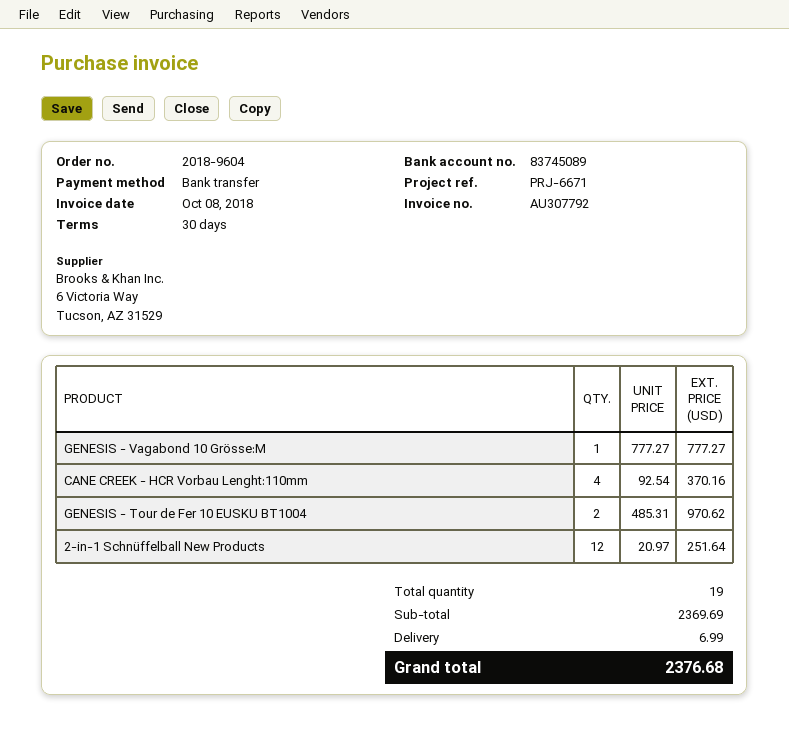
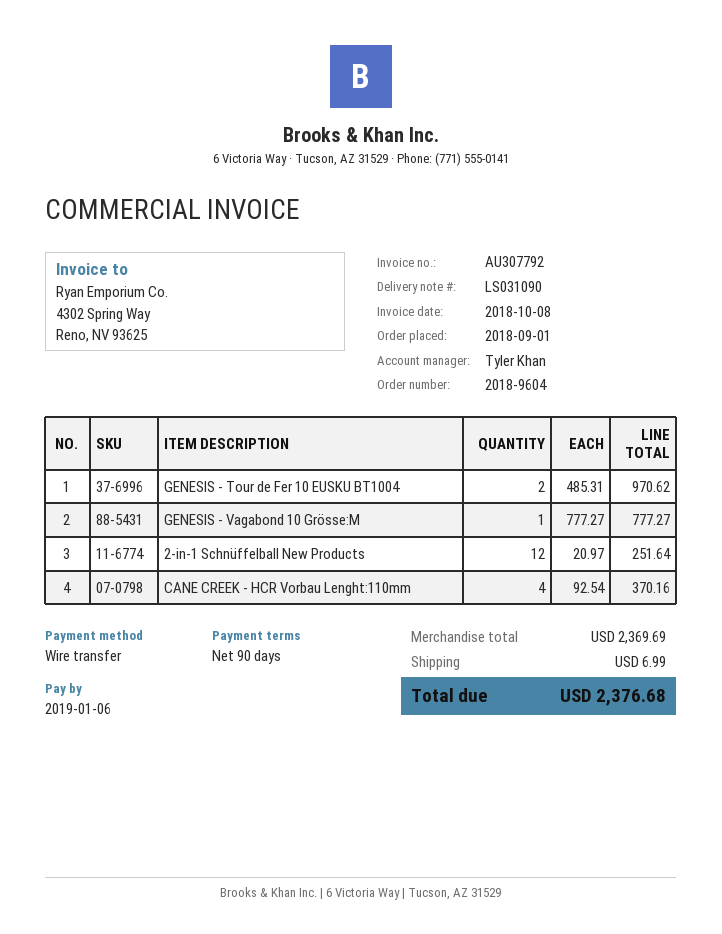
payment terms: 30 days -> 90 days

